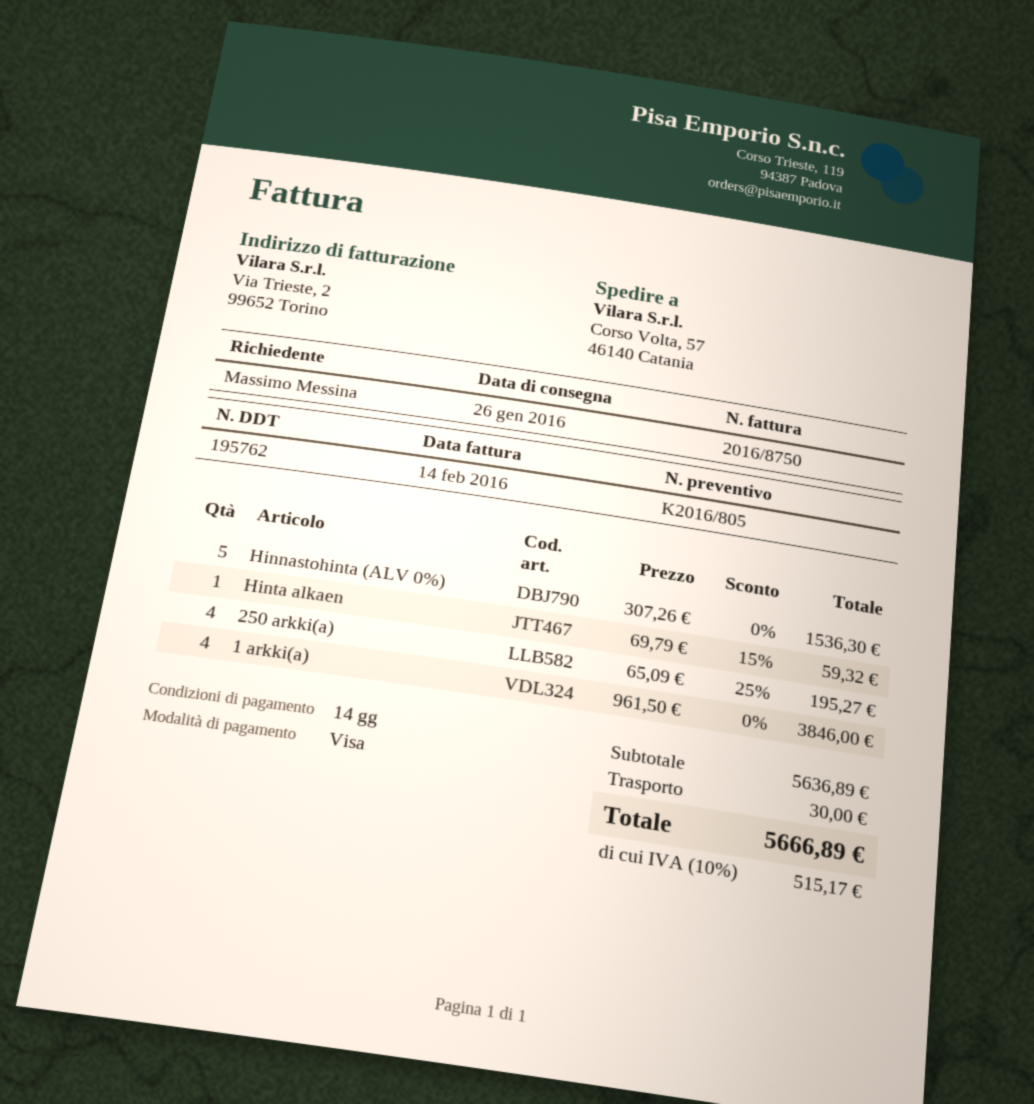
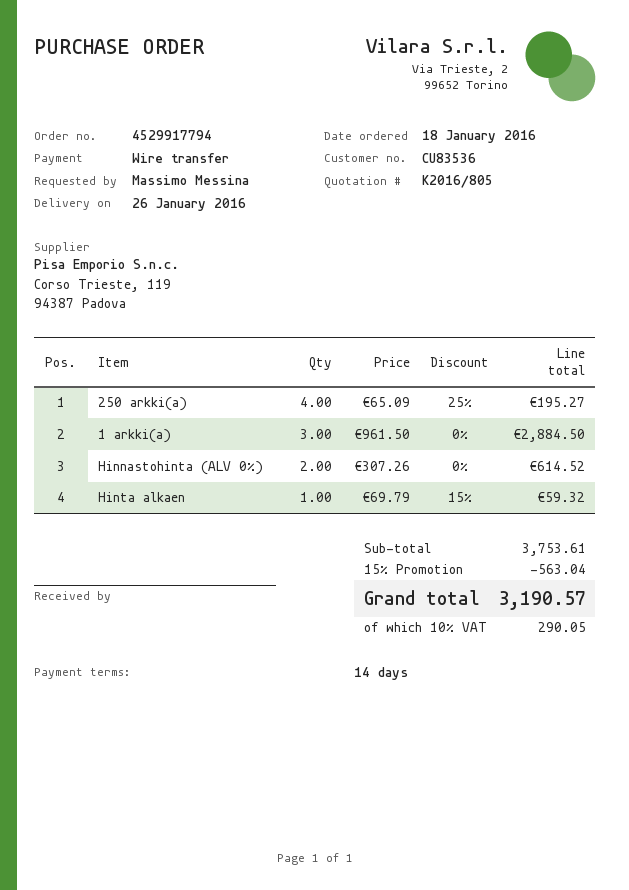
payment method: Visa -> bank transfer
Hinnastohinta (ALV 0%): 5 x 307.26 = 1536.30 -> 2 x 307.26 = 614.52
1 arkki(a): 4 x 961.50 = 3846.00 -> 3 x 961.50 = 2884.50
subtotal: 5636.89 -> 3753.61
discount: none -> 15% = 563.04
shipping: 30.00 -> none
tax: 10% = 515.17 -> 10% = 290.05
total: 5666.89 -> 3190.57

